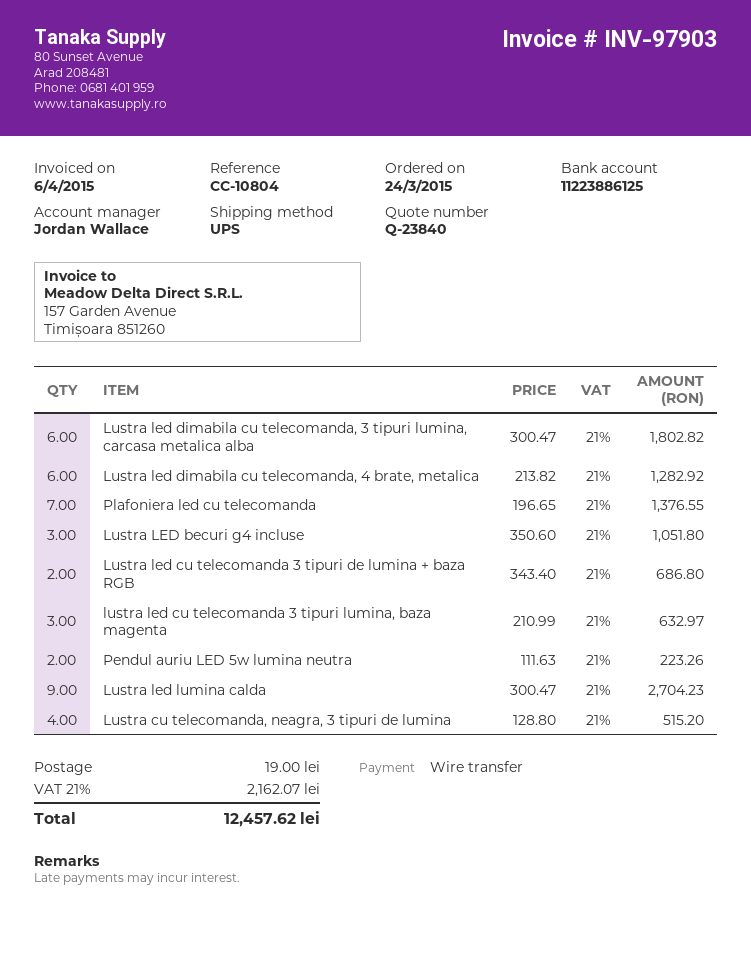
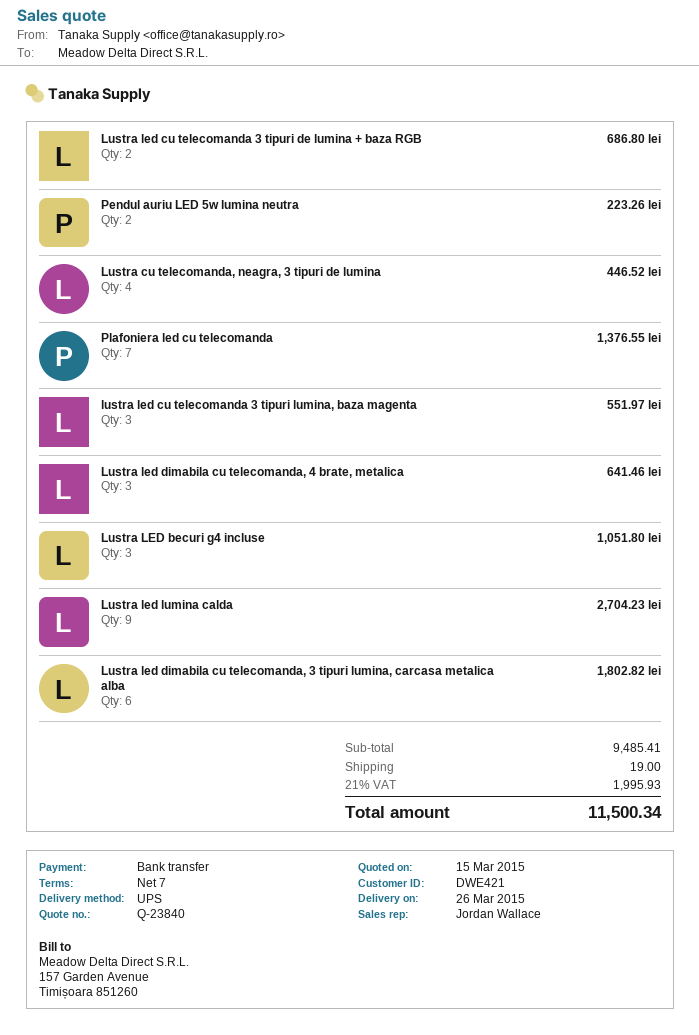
Lustra led dimabila cu telecomanda, 4 brate, metalica: 6 for 1282.92 -> 3 for 641.46
lustra led cu telecomanda 3 tipuri lumina, baza magenta: 3 for 632.97 -> 3 for 551.97
Lustra cu telecomanda, neagra, 3 tipuri de lumina: 4 for 515.20 -> 4 for 446.52
tax: 21% = 2162.07 -> 21% = 1995.93
total: 12457.62 -> 11500.34

